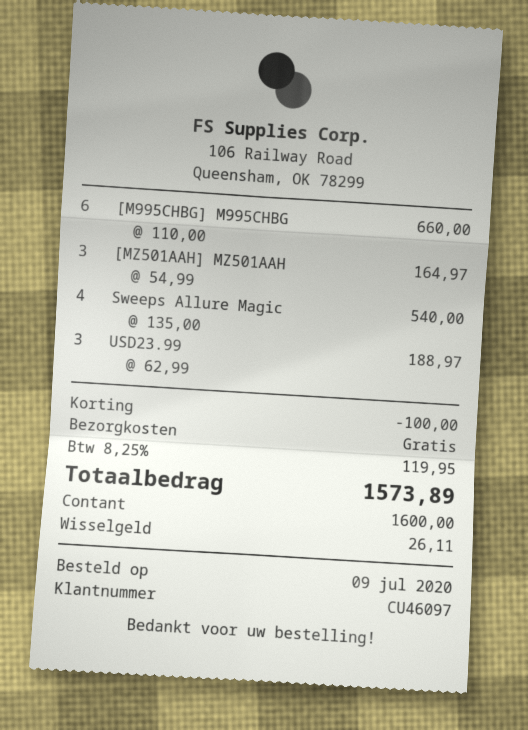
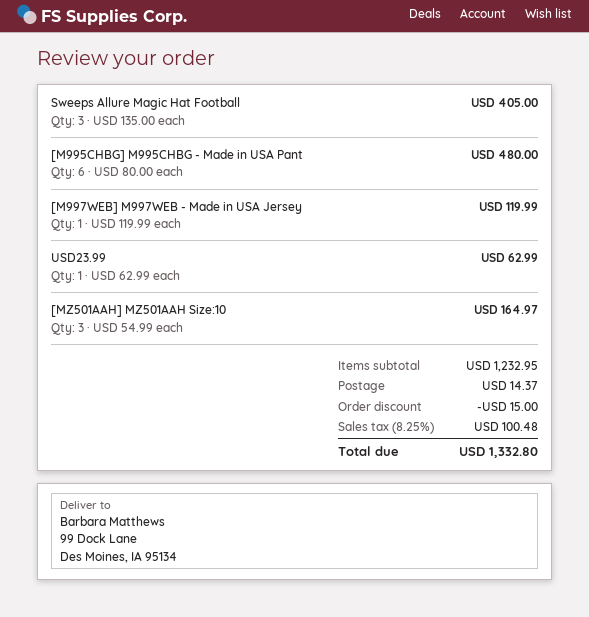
[M995CHBG] M995CHBG: 6 x 110.00 = 660.00 -> 6 x 80.00 = 480.00
Sweeps Allure Magic: 4 x 135.00 = 540.00 -> 3 x 135.00 = 405.00
USD23.99: 3 x 62.99 = 188.97 -> 1 x 62.99 = 62.99
[M997WEB] M997WEB - Made in USA Jersey: none -> 1 x 119.99 = 119.99
discount: 100.00 -> 15.00
shipping: 0.00 -> 14.37
tax: 8.25% = 119.95 -> 8.25% = 100.48
total: 1573.89 -> 1332.80

